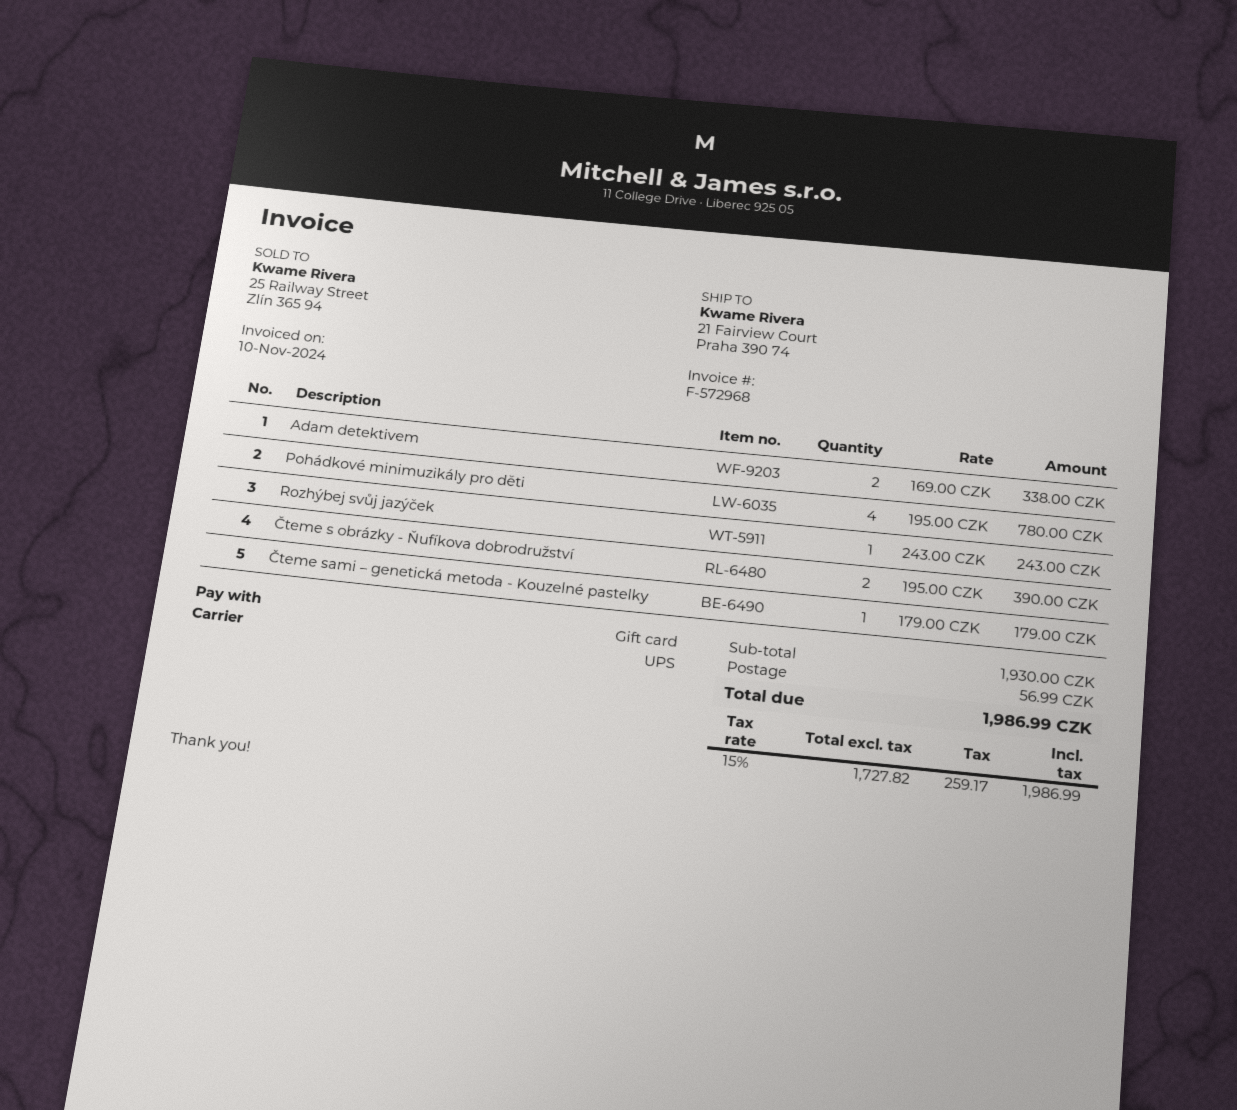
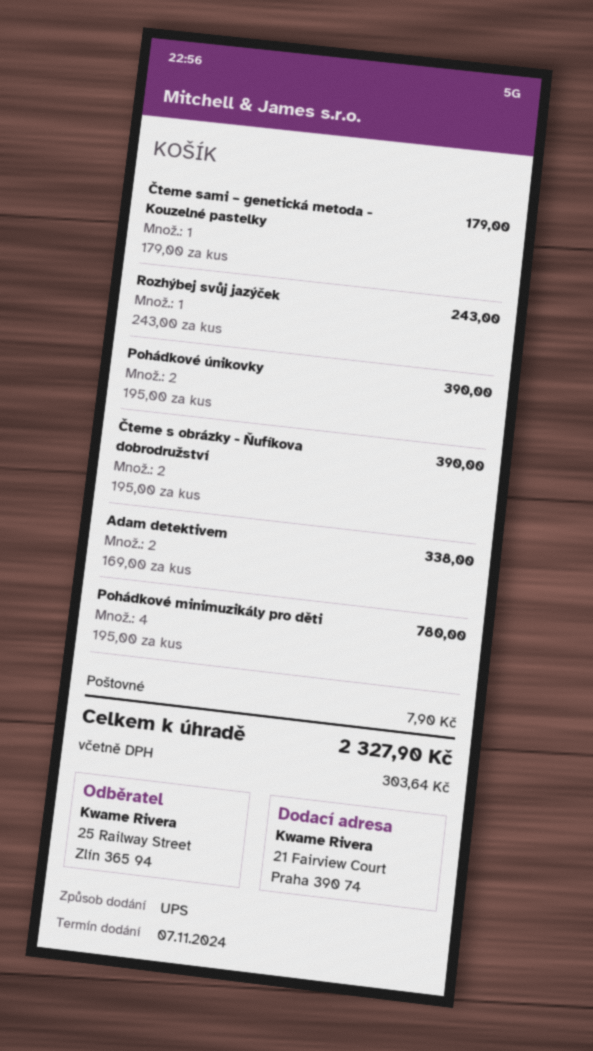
Pohádkové únikovky: none -> 2 x 195.00 = 390.00
shipping: 56.99 -> 7.90
tax: 259.17 -> 303.64
total: 1986.99 -> 2327.90

